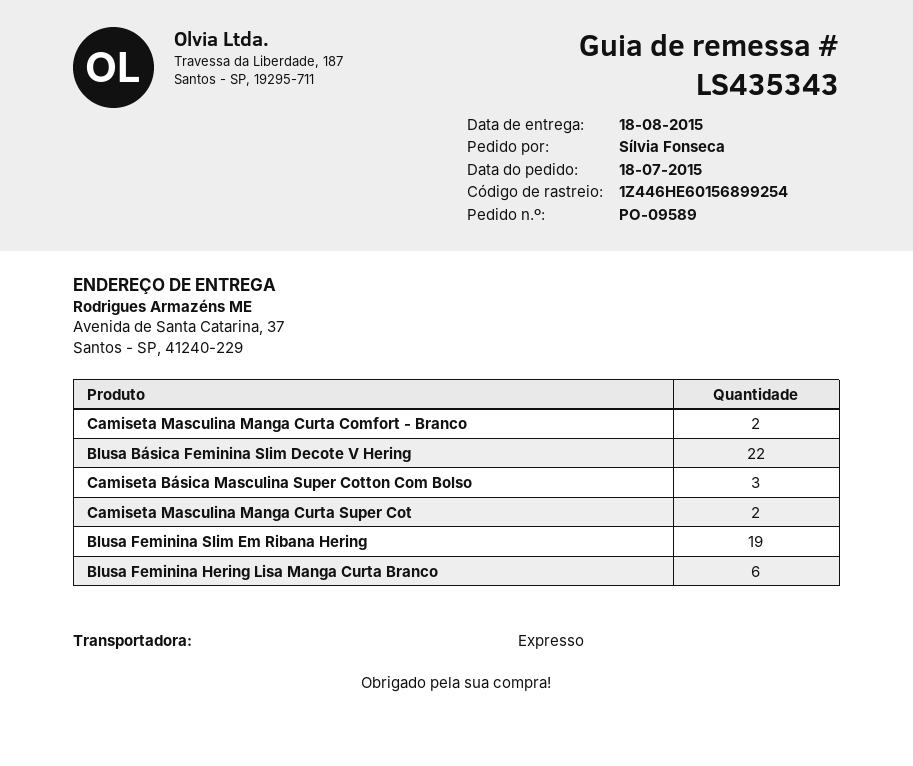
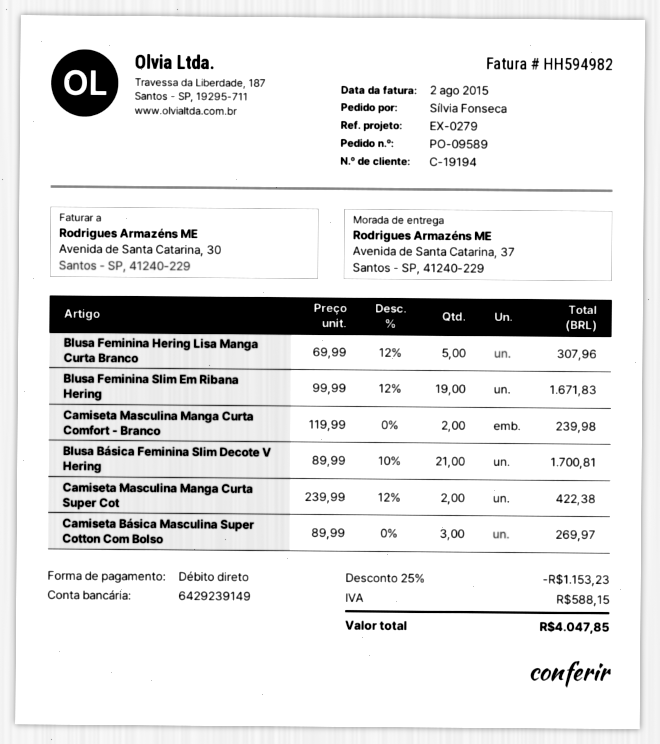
Blusa Básica Feminina Slim Decote V Hering: 22 -> 21
Blusa Feminina Hering Lisa Manga Curta Branco: 6 -> 5

